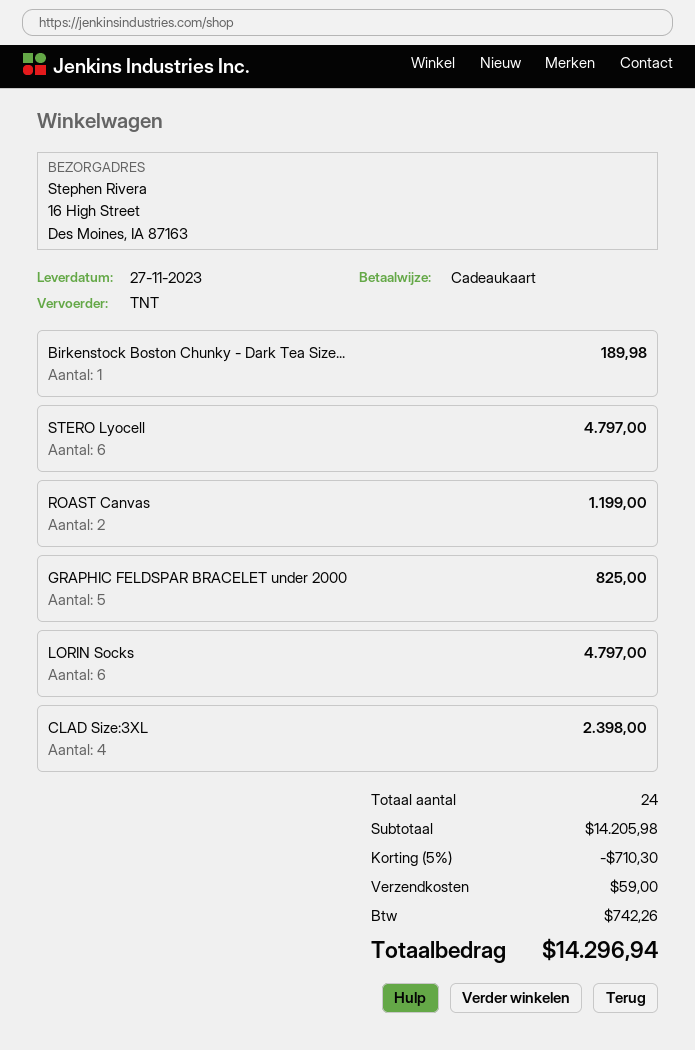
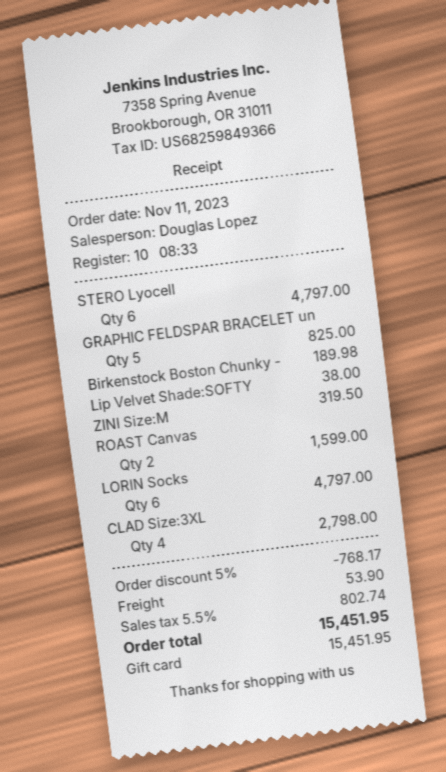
ROAST Canvas: 2 for 1199.00 -> 2 for 1599.00
CLAD Size:3XL: 4 for 2398.00 -> 4 for 2798.00
Lip Velvet Shade:SOFTY: none -> 1 for 38.00
ZINI Size:M: none -> 1 for 319.50
discount: 5% = 710.30 -> 5% = 768.17
shipping: 59.00 -> 53.90
tax: 742.26 -> 802.74
total: 14296.94 -> 15451.95

